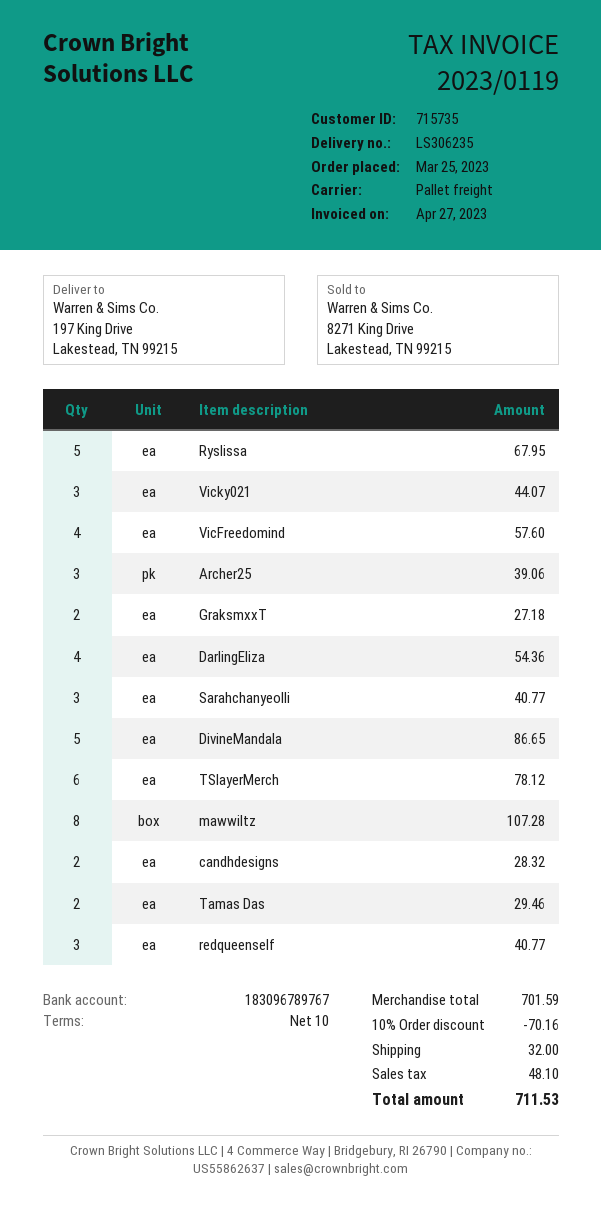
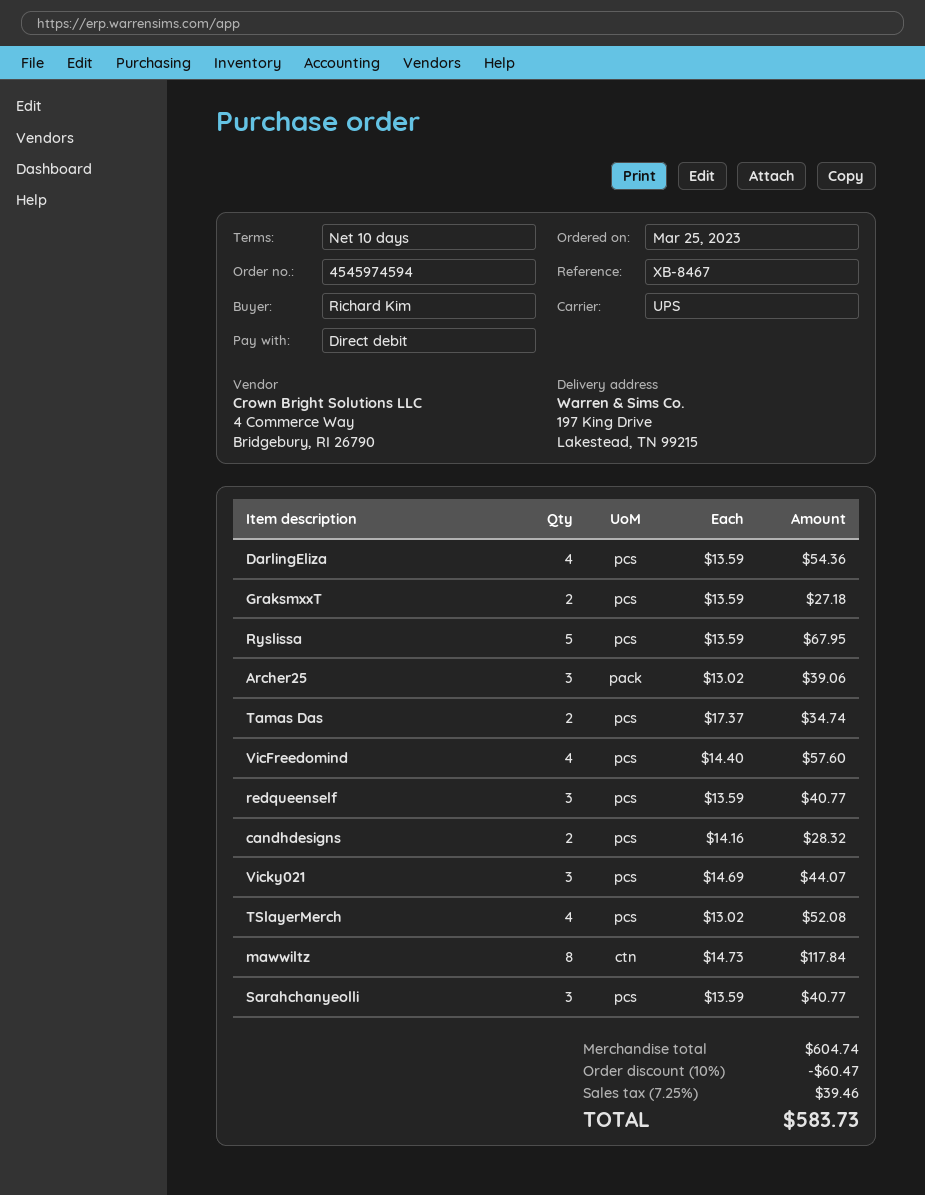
shipping method: pallet freight -> UPS
DivineMandala: 5 for 86.65 -> none
TSlayerMerch: 6 for 78.12 -> 4 for 52.08
mawwiltz: 8 for 107.28 -> 8 for 117.84
Tamas Das: 2 for 29.46 -> 2 for 34.74
subtotal: 701.59 -> 604.74
discount: 10% = 70.16 -> 10% = 60.47
shipping: 32.00 -> none
tax: 48.10 -> 39.46
total: 711.53 -> 583.73

